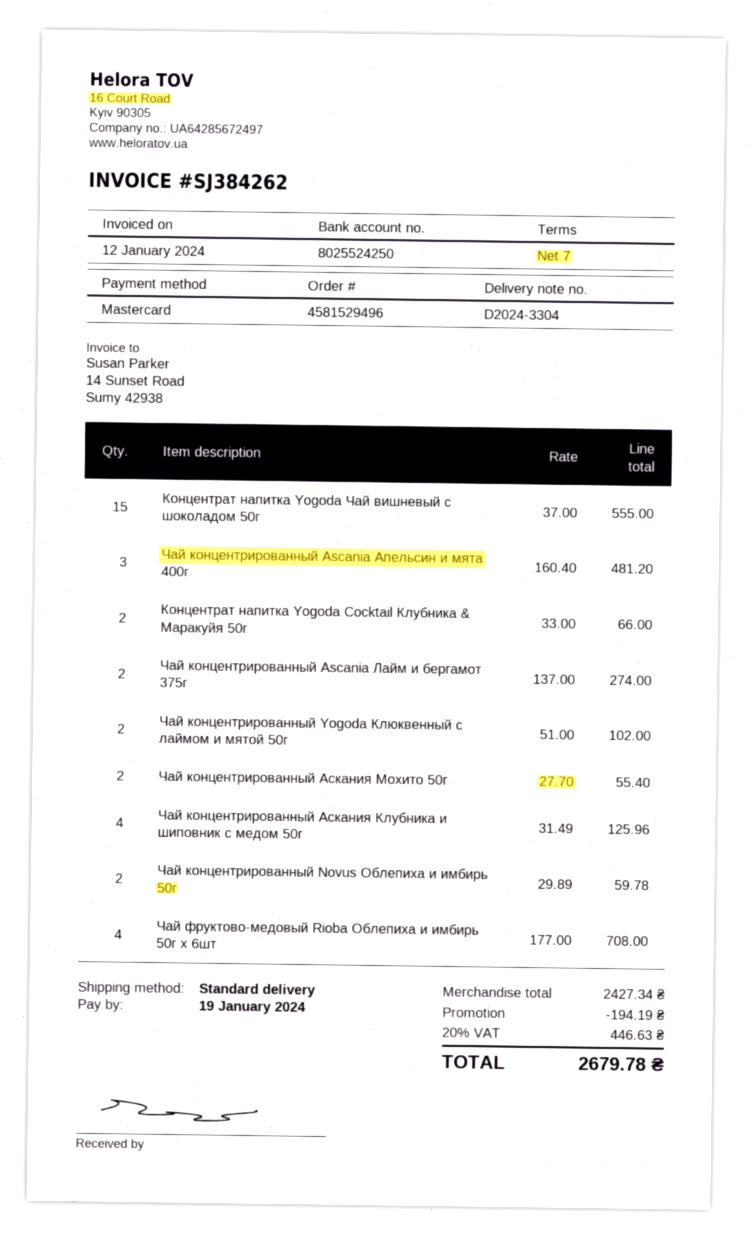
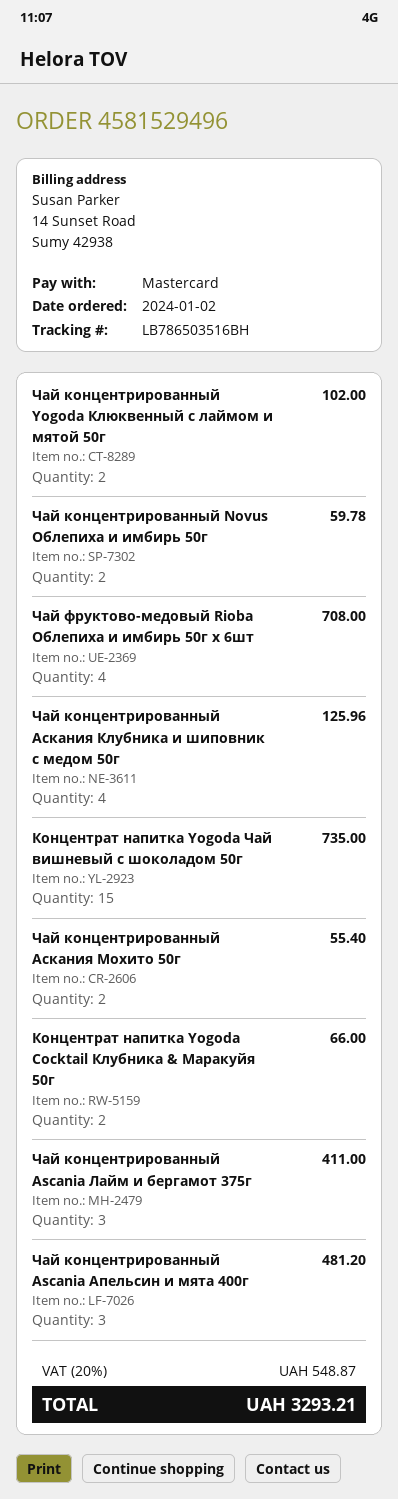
Концентрат напитка Yogoda Чай вишневый с шоколадом 50г: 15 for 555.00 -> 15 for 735.00
Чай концентрированный Ascania Лайм и бергамот 375г: 2 for 274.00 -> 3 for 411.00
discount: 194.19 -> none
tax: 20% = 446.63 -> 20% = 548.87
total: 2679.78 -> 3293.21

